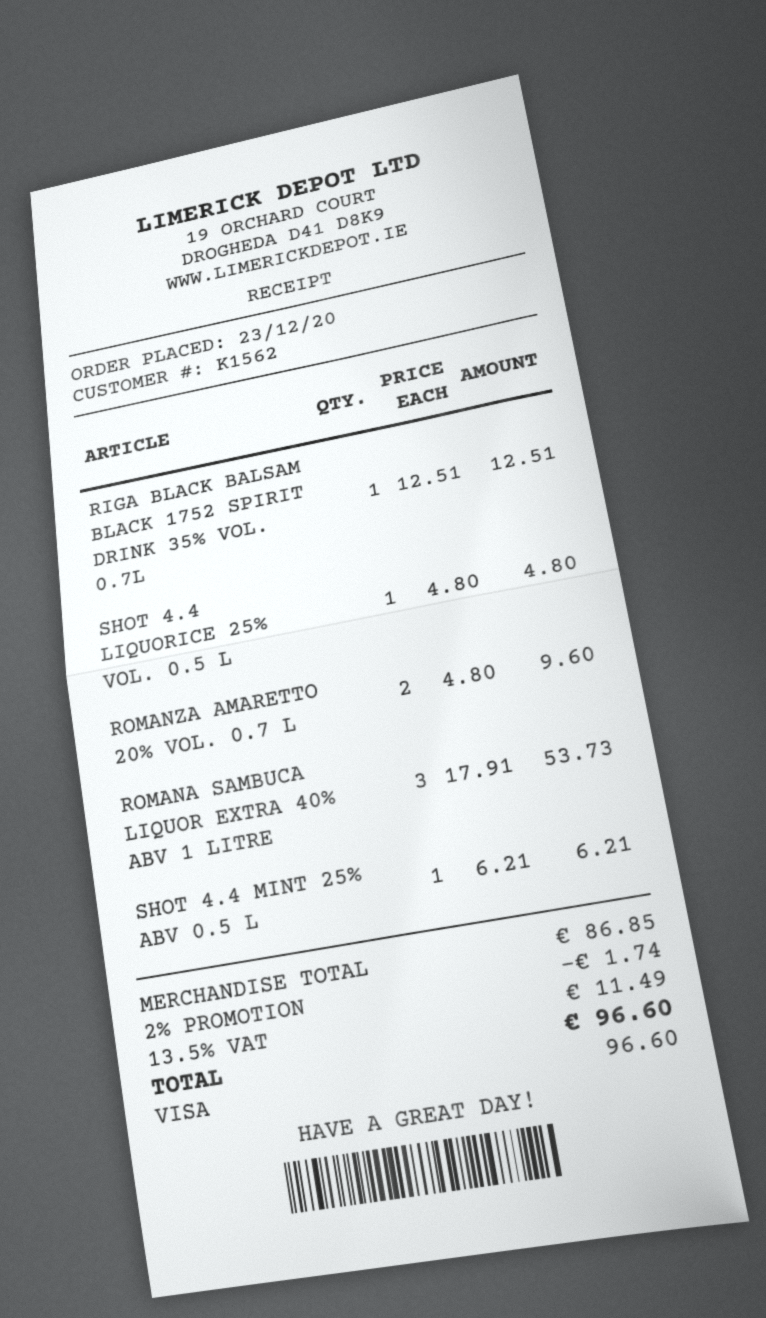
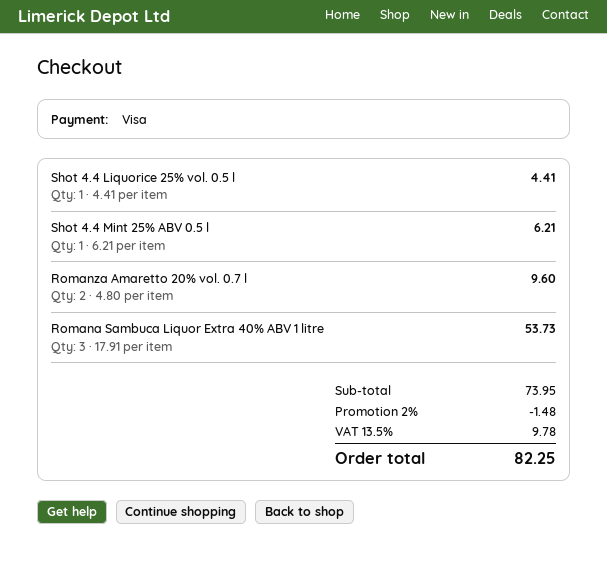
RIGA BLACK BALSAM BLACK 1752 SPIRIT DRINK 35% VOL. 0.7L: 1 x 12.51 = 12.51 -> none
SHOT 4.4 LIQUORICE 25% VOL. 0.5 L: 1 x 4.80 = 4.80 -> 1 x 4.41 = 4.41
subtotal: 86.85 -> 73.95
discount: 2% = 1.74 -> 2% = 1.48
tax: 13.5% = 11.49 -> 13.5% = 9.78
total: 96.60 -> 82.25

